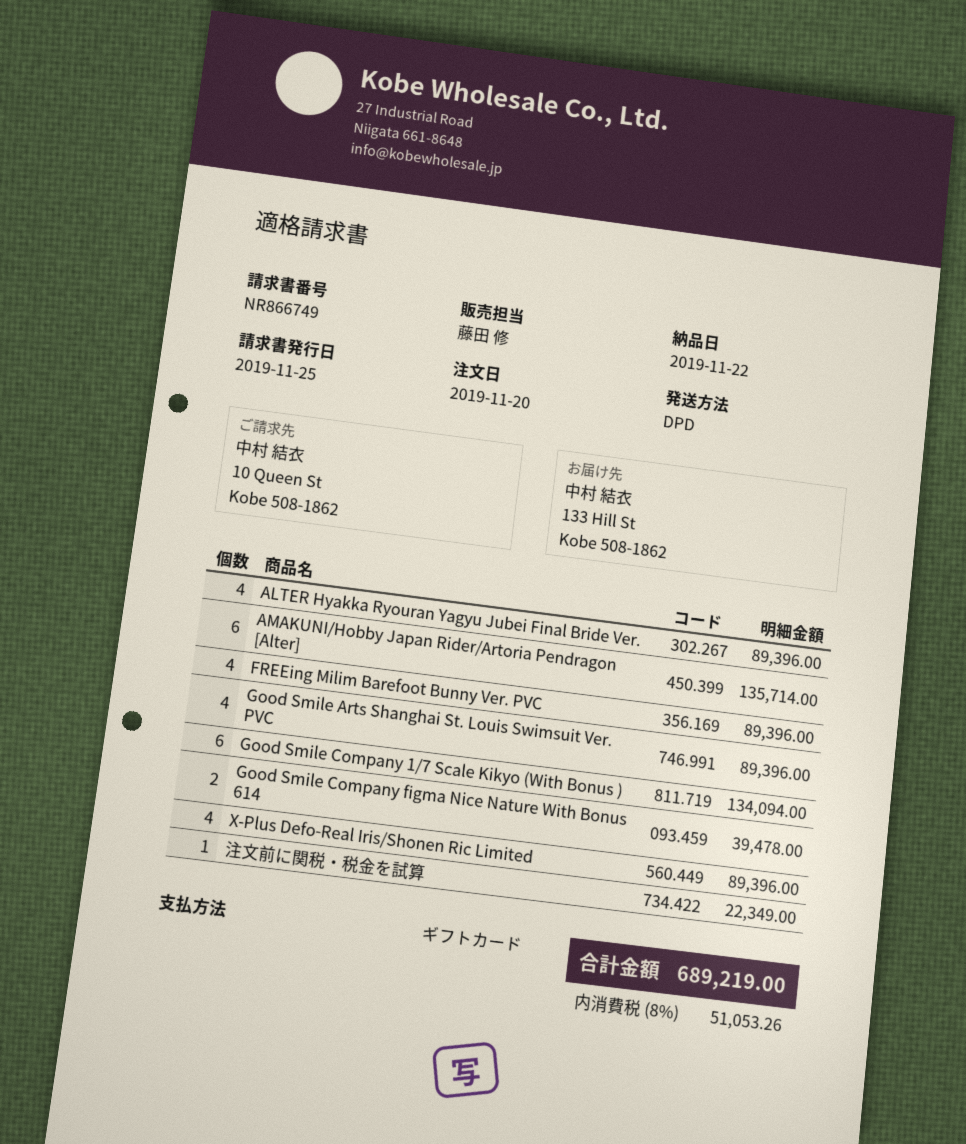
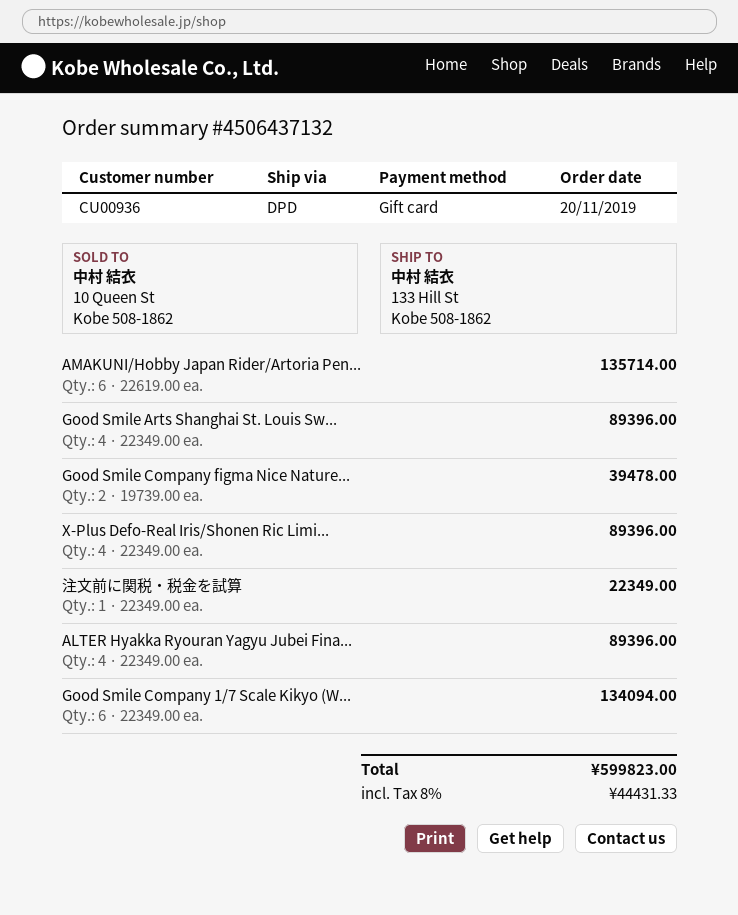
FREEing Milim Barefoot Bunny Ver. PVC: 4 for 89396.00 -> none
tax: 8% = 51053.26 -> 8% = 44431.33
total: 689219.00 -> 599823.00

